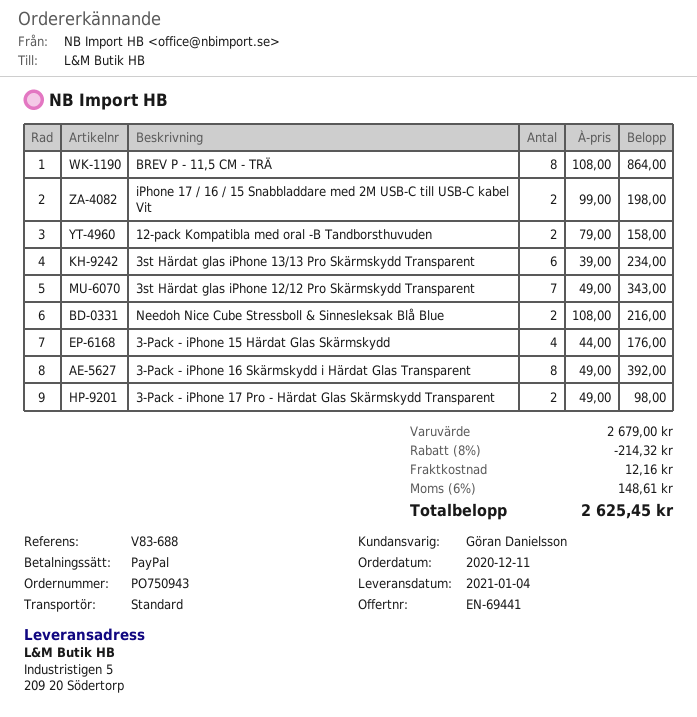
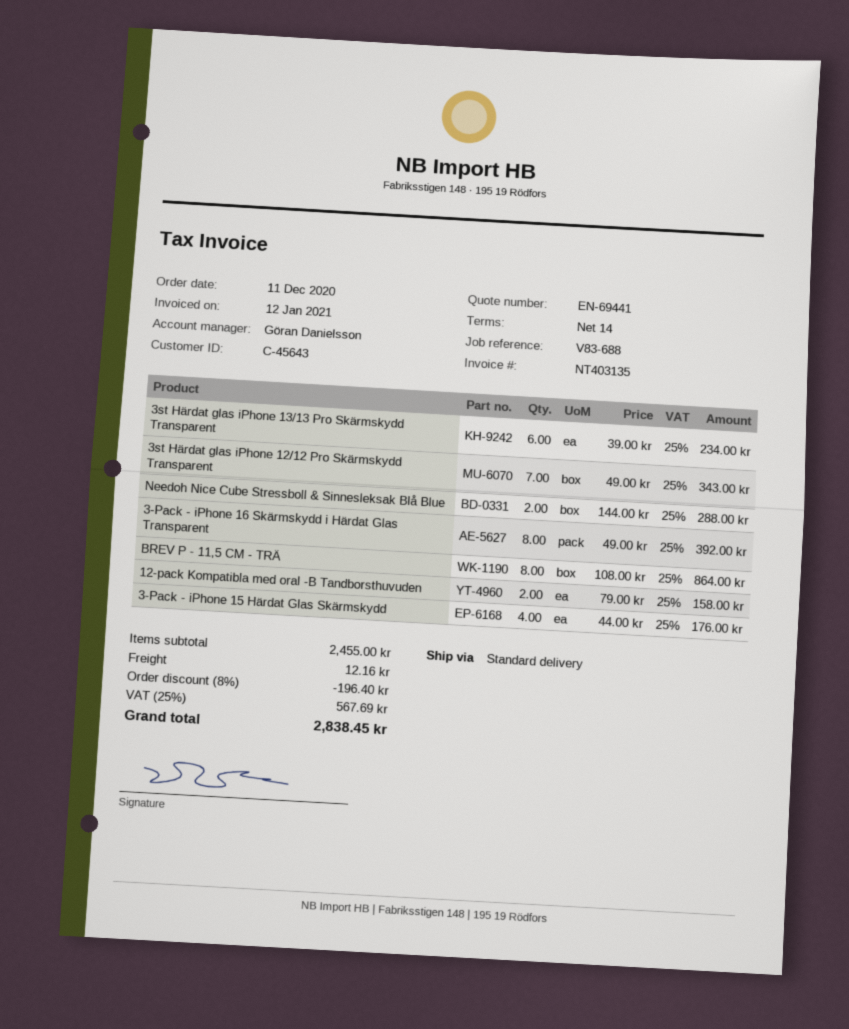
iPhone 17 / 16 / 15 Snabbladdare med 2M USB-C till USB-C kabel Vit: 2 x 99.00 = 198.00 -> none
Needoh Nice Cube Stressboll & Sinnesleksak Blå Blue: 2 x 108.00 = 216.00 -> 2 x 144.00 = 288.00
3-Pack - iPhone 17 Pro - Härdat Glas Skärmskydd Transparent: 2 x 49.00 = 98.00 -> none
subtotal: 2679.00 -> 2455.00
discount: 8% = 214.32 -> 8% = 196.40
tax: 6% = 148.61 -> 25% = 567.69
total: 2625.45 -> 2838.45

